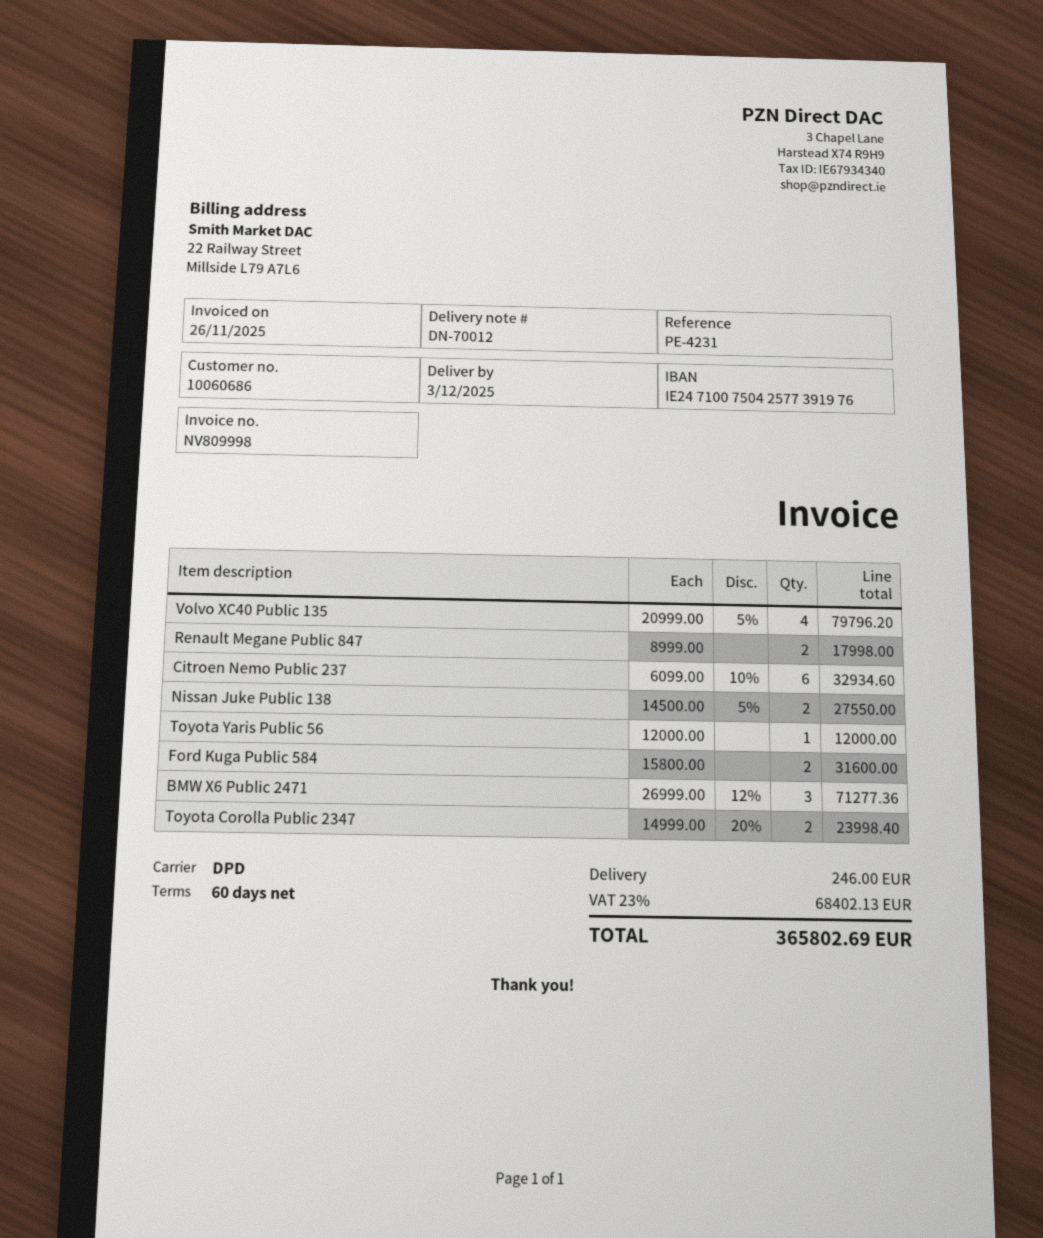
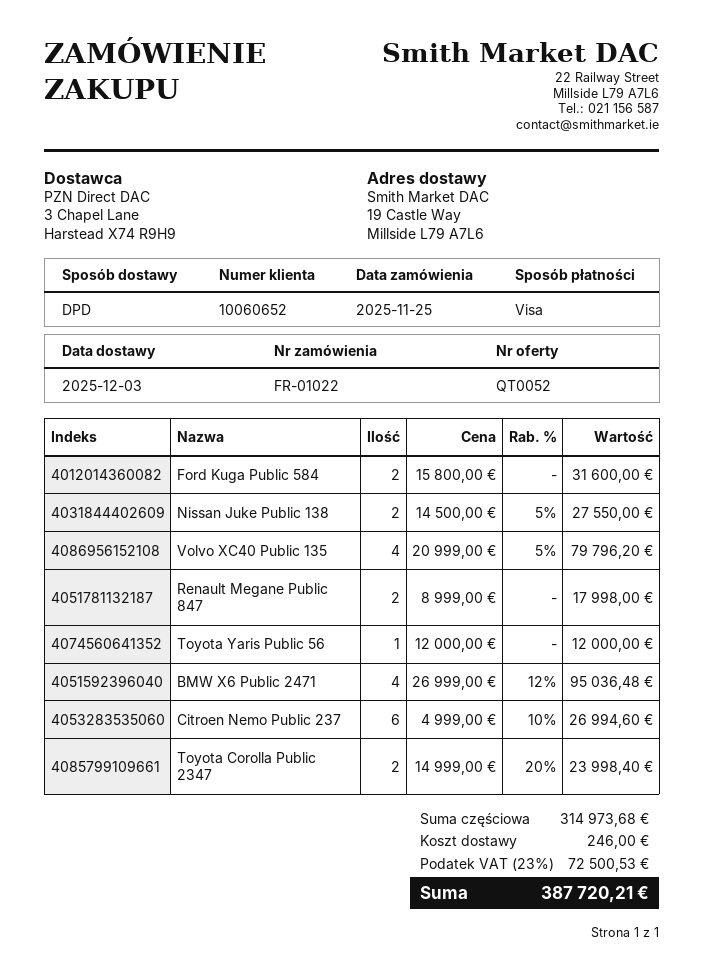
customer number: 10060686 -> 10060652
Citroen Nemo Public 237: 6 x 6099.00 - 10% = 32934.60 -> 6 x 4999.00 - 10% = 26994.60
BMW X6 Public 2471: 3 x 26999.00 - 12% = 71277.36 -> 4 x 26999.00 - 12% = 95036.48
tax: 23% = 68402.13 -> 23% = 72500.53
total: 365802.69 -> 387720.21

